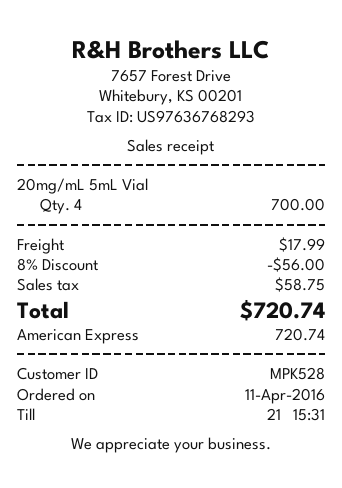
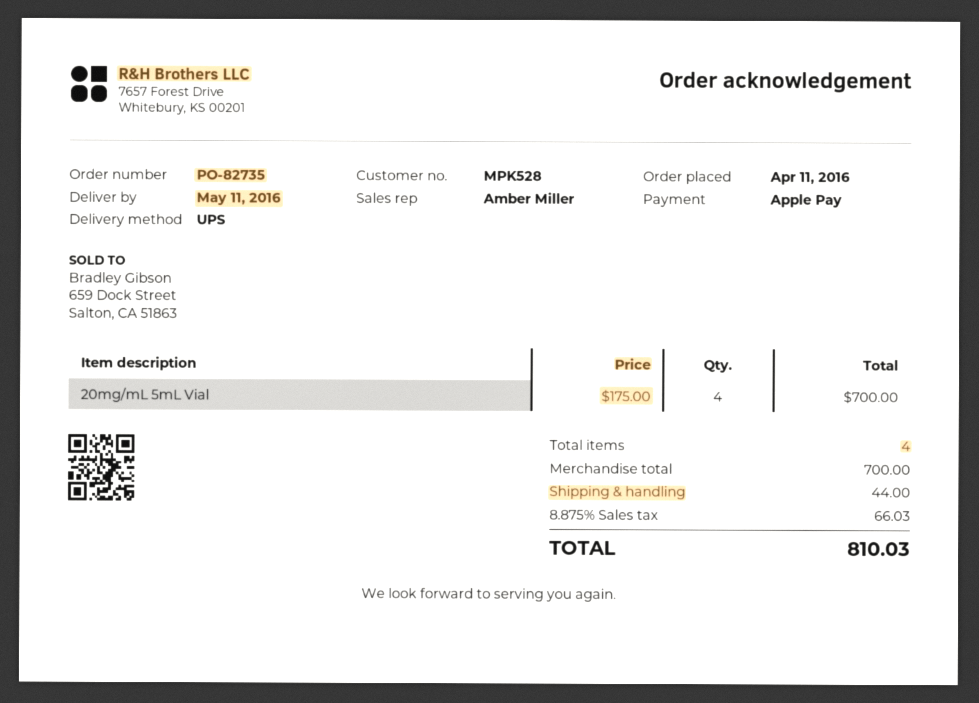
payment method: American Express -> Apple Pay
discount: 8% = 56.00 -> none
shipping: 17.99 -> 44.00
tax: 58.75 -> 66.03
total: 720.74 -> 810.03

